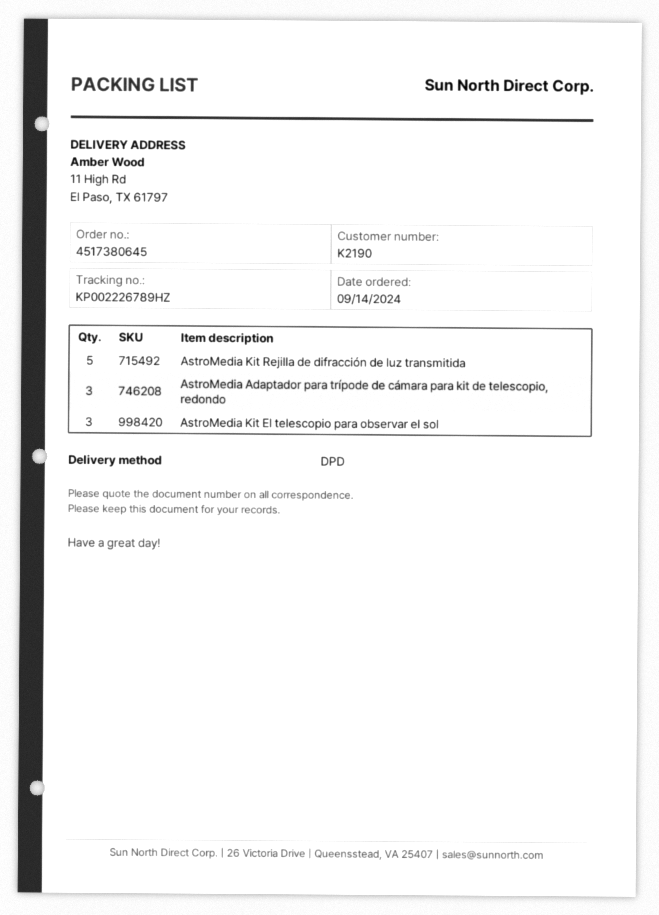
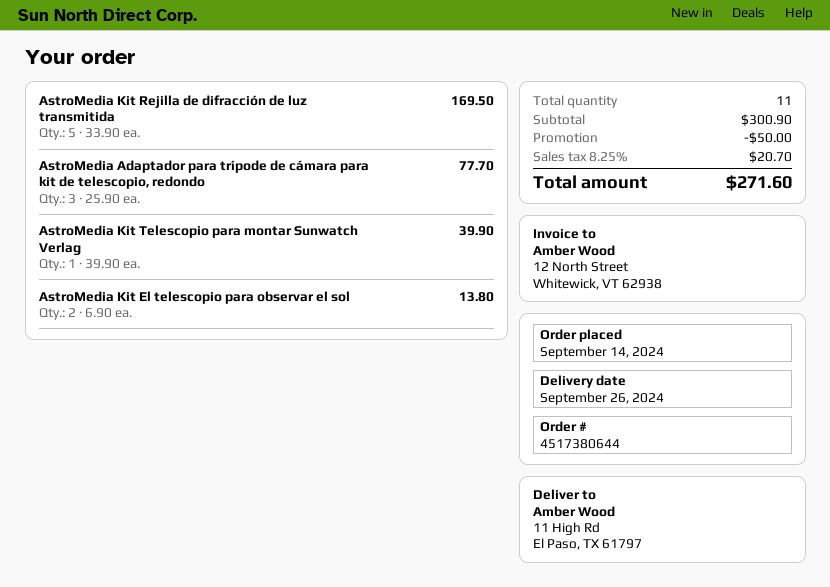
order number: 4517380645 -> 4517380644
AstroMedia Kit El telescopio para observar el sol: 3 -> 2
AstroMedia Kit Telescopio para montar Sunwatch Verlag: none -> 1

